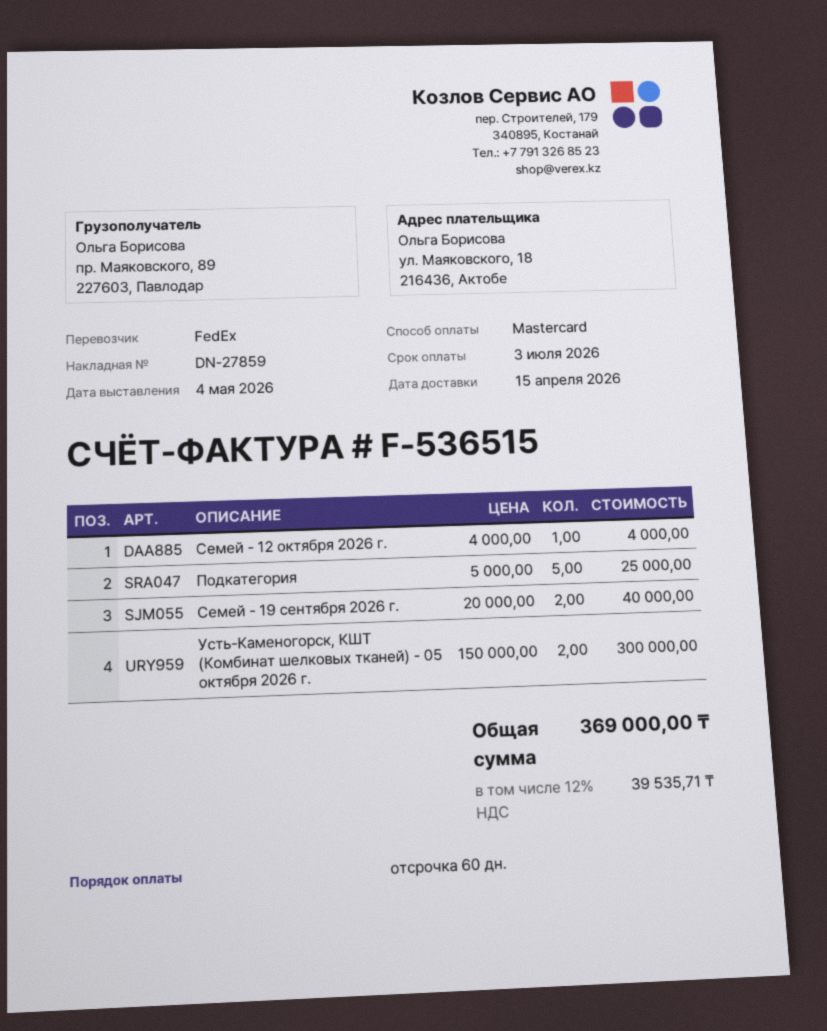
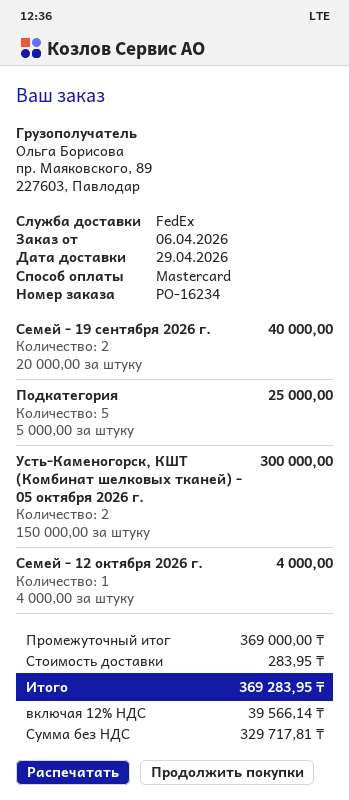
delivery date: 2026-04-15 -> 2026-04-29
shipping: none -> 283.95
tax: 12% = 39535.71 -> 12% = 39566.14
total: 369000.00 -> 369283.95

